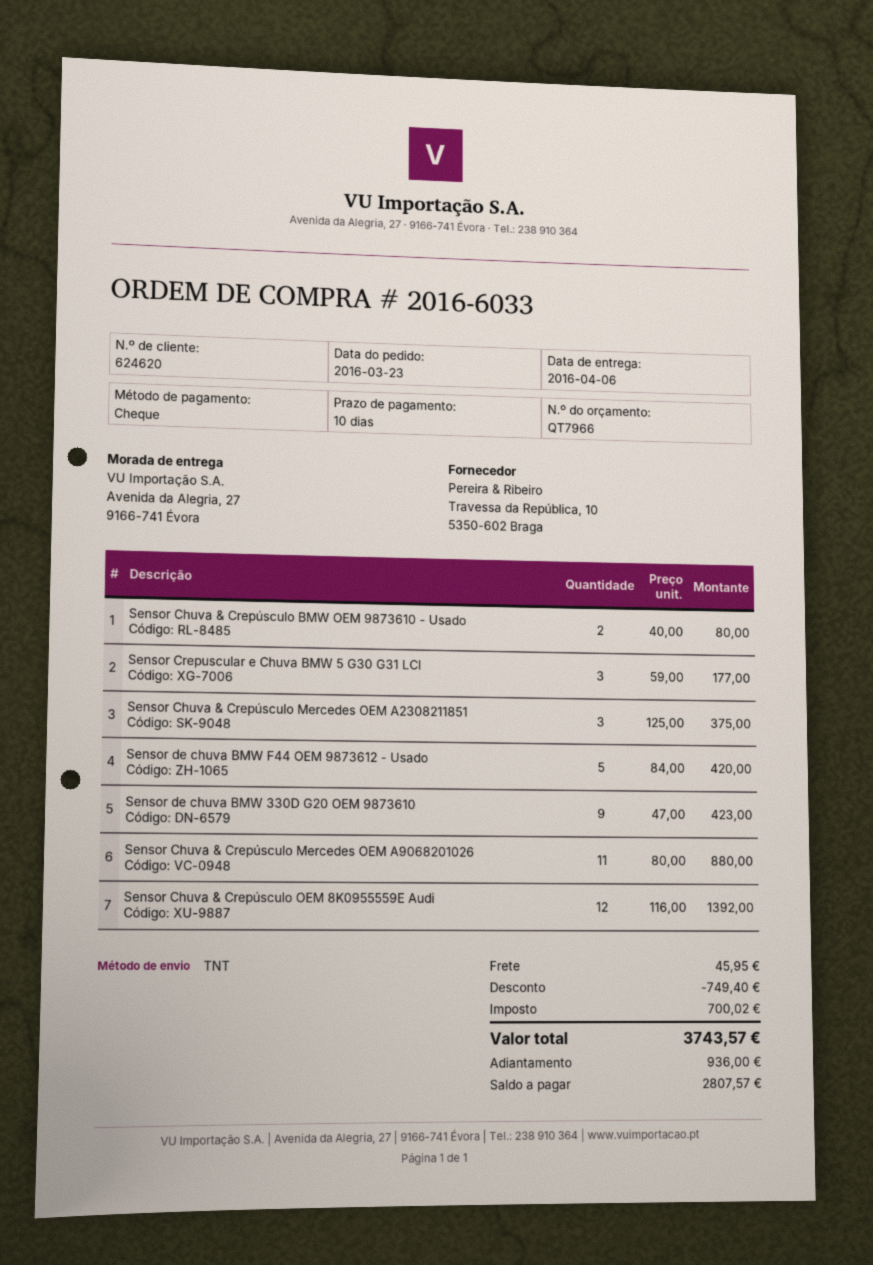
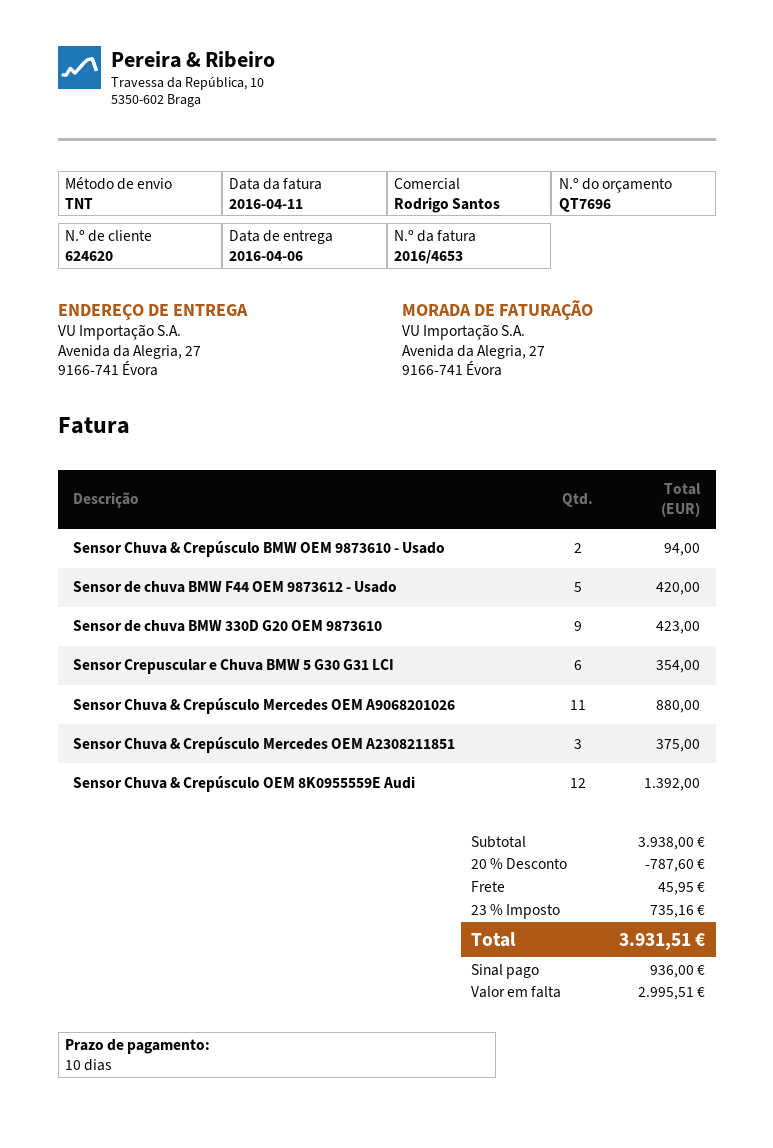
quote number: QT7966 -> QT7696
Sensor Chuva & Crepúsculo BMW OEM 9873610 - Usado: 2 for 80.00 -> 2 for 94.00
Sensor Crepuscular e Chuva BMW 5 G30 G31 LCI: 3 for 177.00 -> 6 for 354.00
discount: 749.40 -> 787.60
tax: 700.02 -> 735.16
total: 3743.57 -> 3931.51
balance: 2807.57 -> 2995.51

